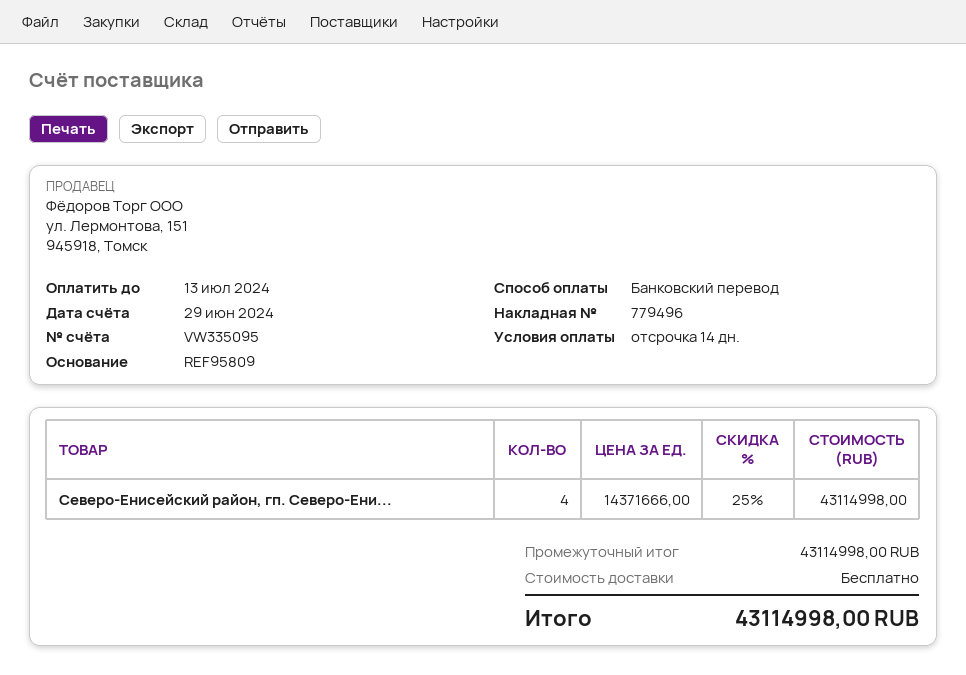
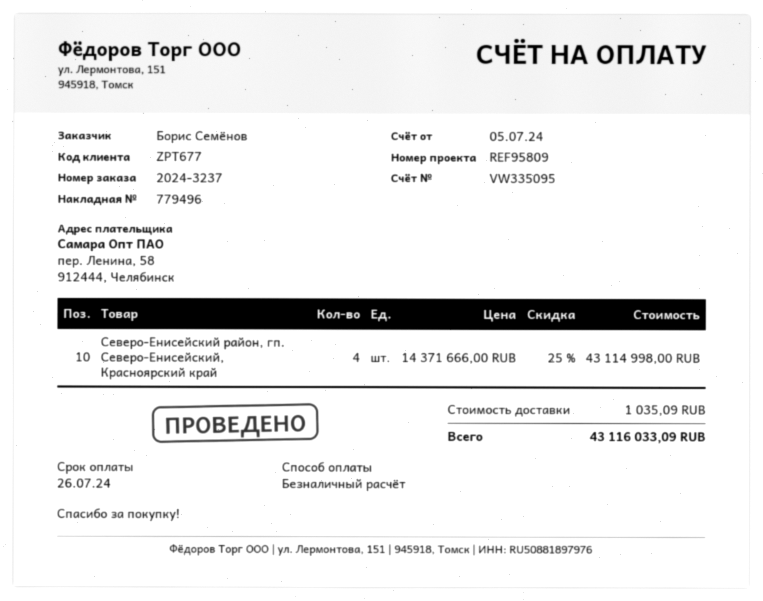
invoice date: 2024-06-29 -> 2024-07-05
due date: 2024-07-13 -> 2024-07-26
shipping: 0.00 -> 1035.09
total: 43114998.00 -> 43116033.09

